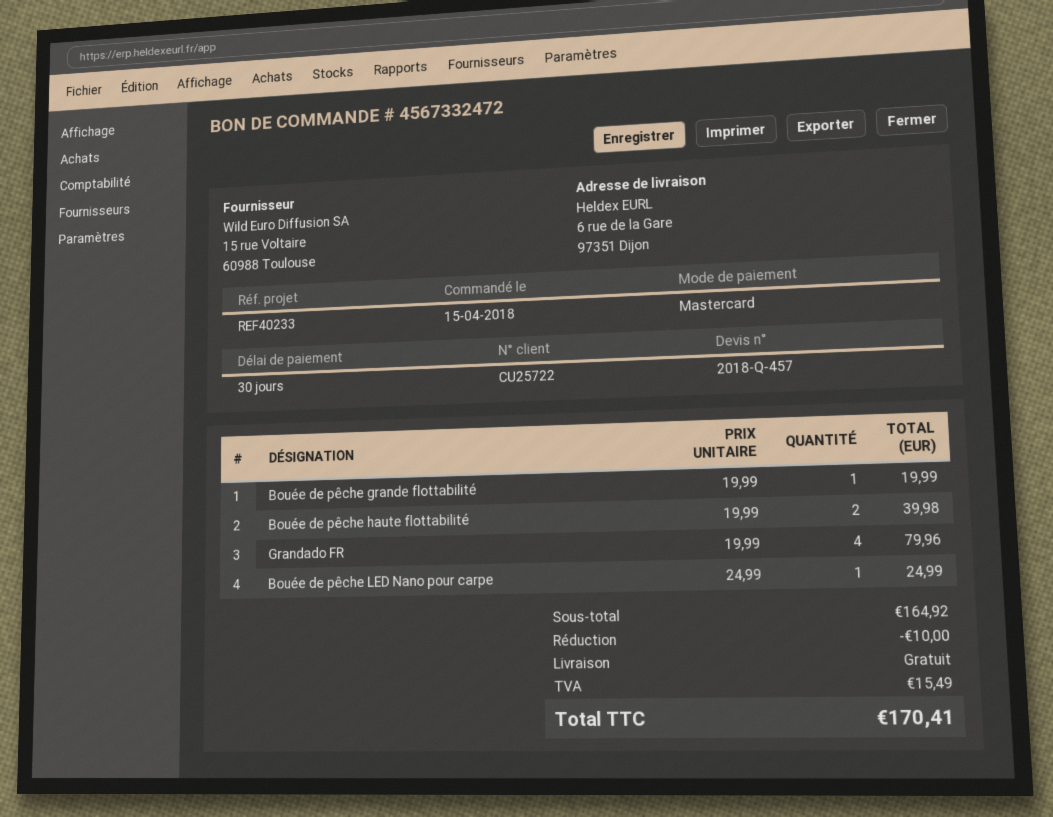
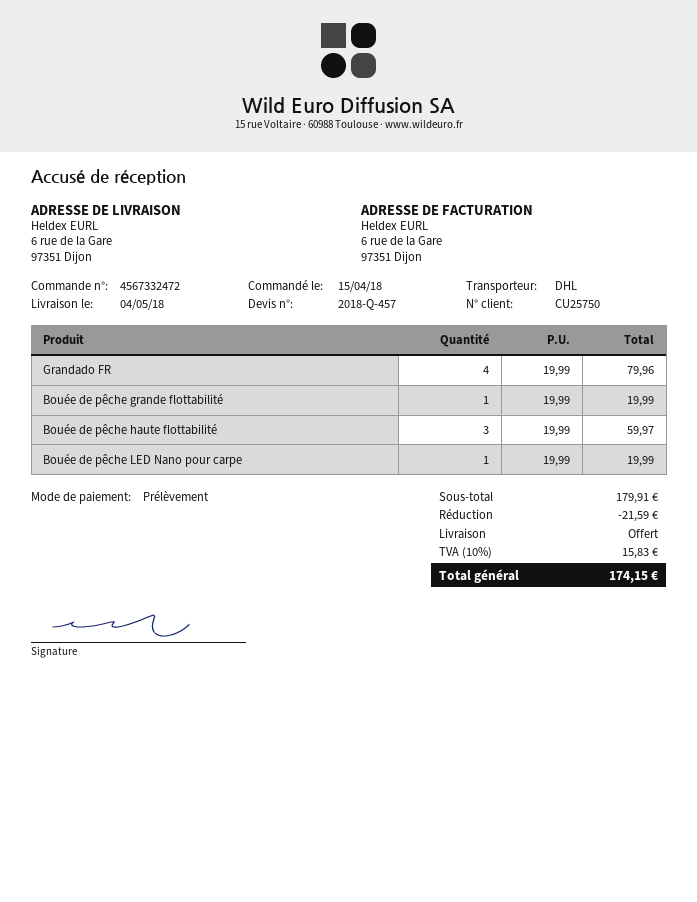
customer number: CU25722 -> CU25750
payment method: Mastercard -> direct debit
Bouée de pêche haute flottabilité: 2 x 19.99 = 39.98 -> 3 x 19.99 = 59.97
Bouée de pêche LED Nano pour carpe: 1 x 24.99 = 24.99 -> 1 x 19.99 = 19.99
subtotal: 164.92 -> 179.91
discount: 10.00 -> 21.59
tax: 15.49 -> 15.83
total: 170.41 -> 174.15

